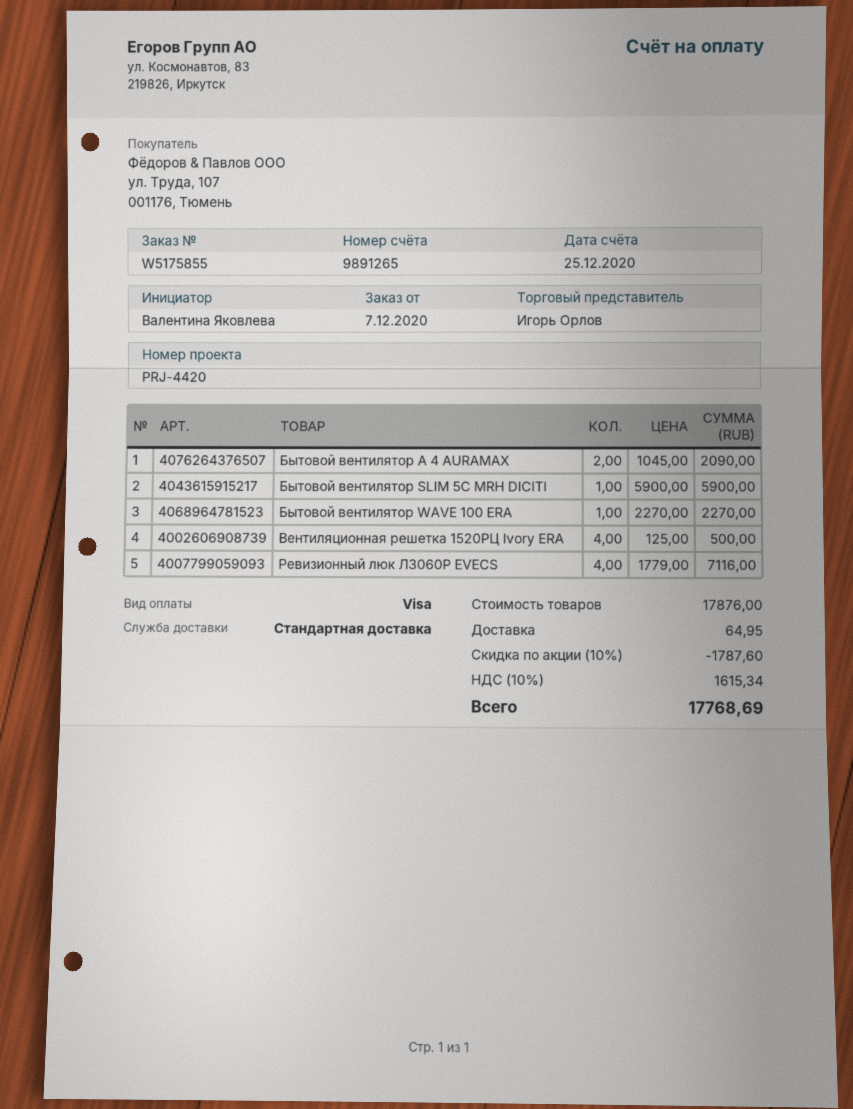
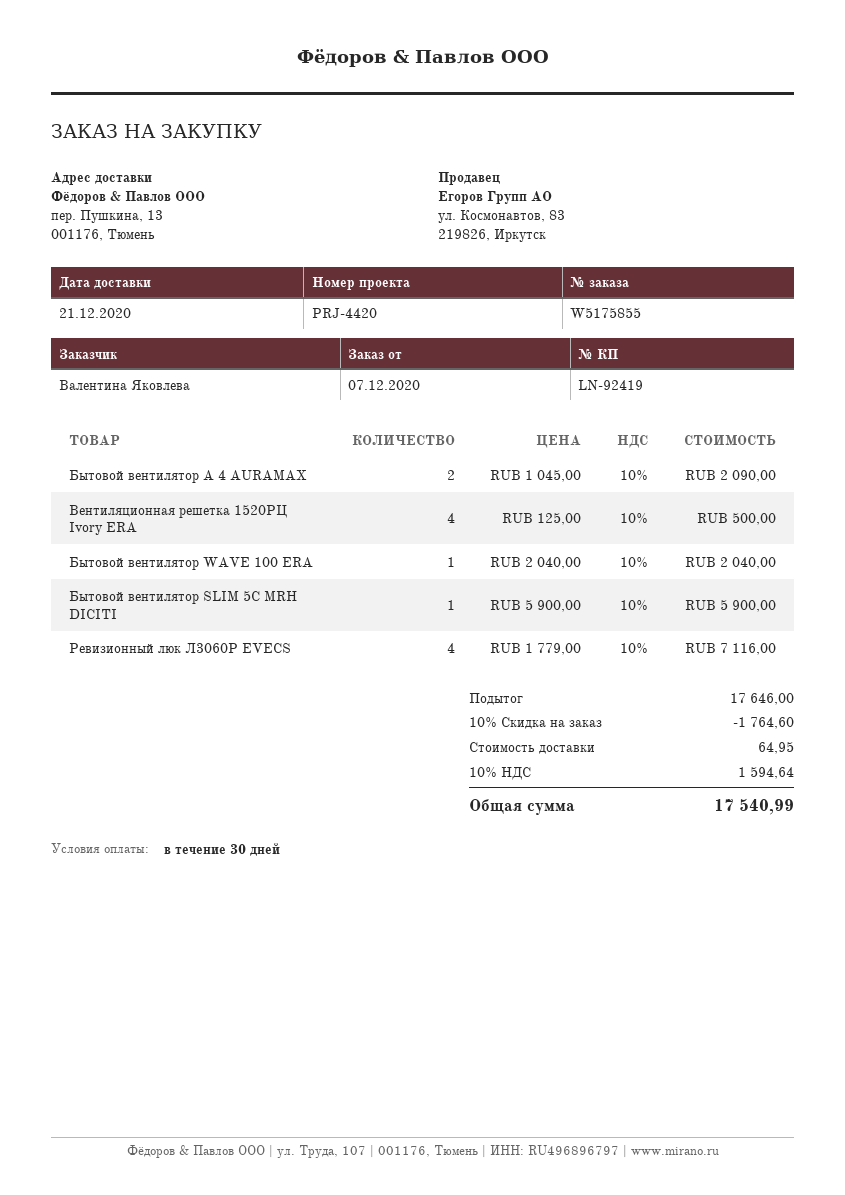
Бытовой вентилятор WAVE 100 ERA: 1 x 2270.00 = 2270.00 -> 1 x 2040.00 = 2040.00
subtotal: 17876.00 -> 17646.00
discount: 10% = 1787.60 -> 10% = 1764.60
tax: 10% = 1615.34 -> 10% = 1594.64
total: 17768.69 -> 17540.99

